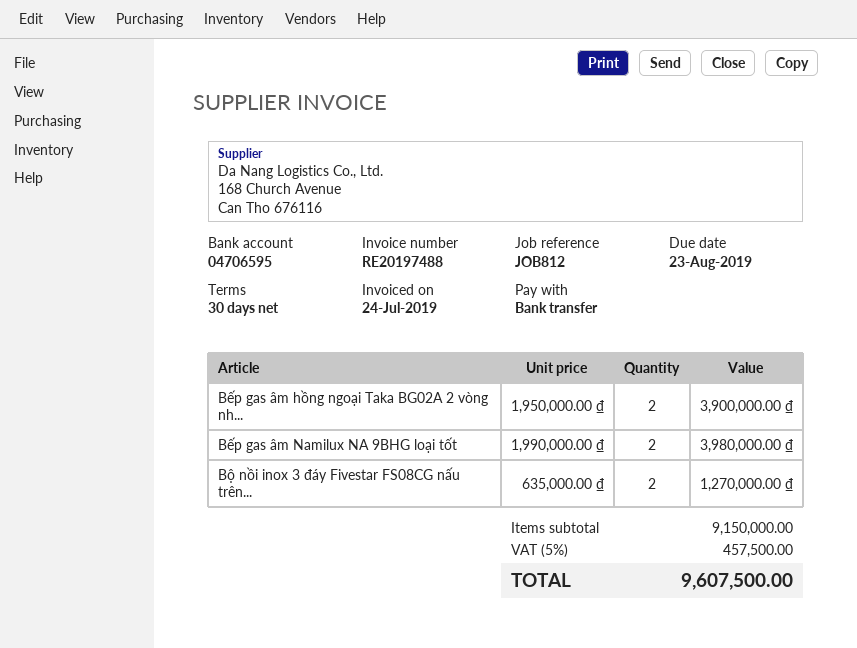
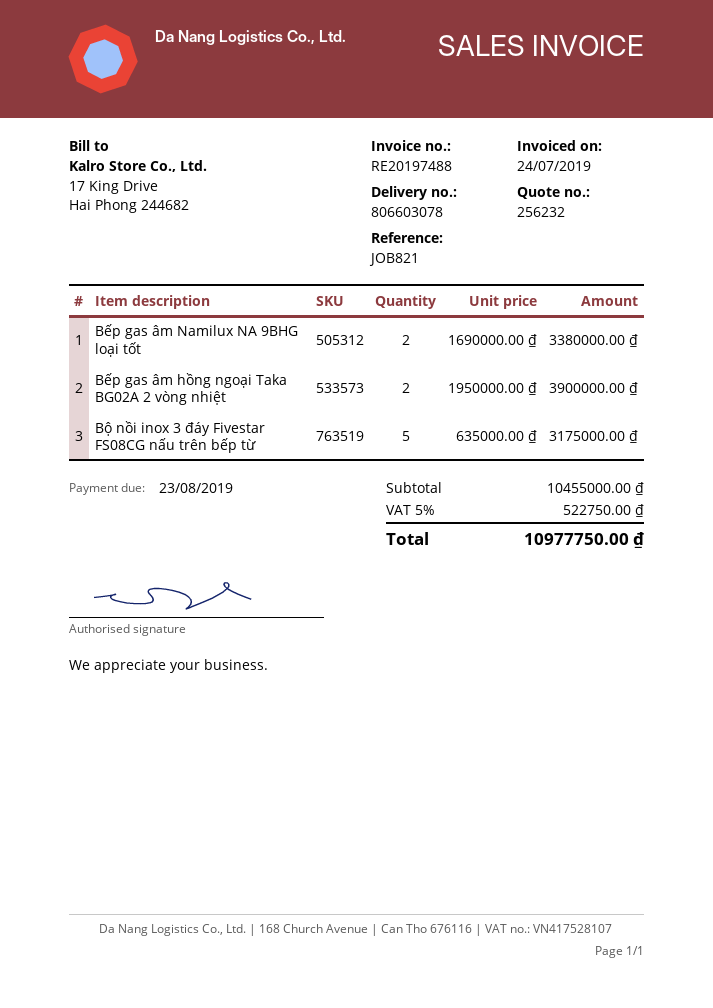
reference: JOB812 -> JOB821
Bếp gas âm Namilux NA 9BHG loại tốt: 2 x 1990000.00 = 3980000.00 -> 2 x 1690000.00 = 3380000.00
Bộ nồi inox 3 đáy Fivestar FS08CG nấu trên...: 2 x 635000.00 = 1270000.00 -> 5 x 635000.00 = 3175000.00
subtotal: 9150000.00 -> 10455000.00
tax: 5% = 457500.00 -> 5% = 522750.00
total: 9607500.00 -> 10977750.00

